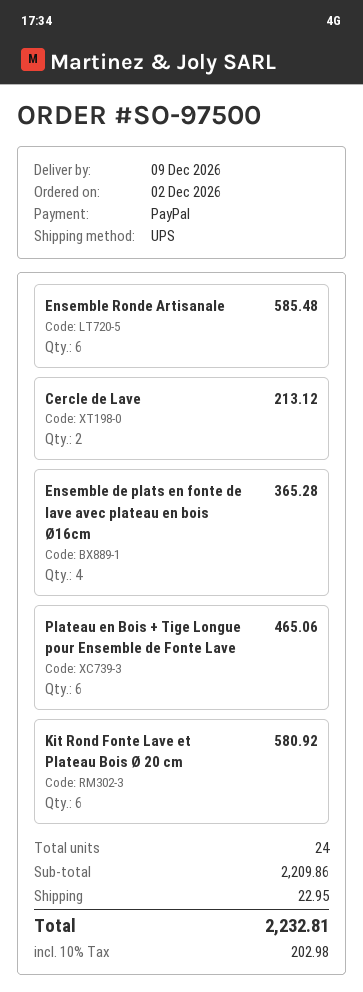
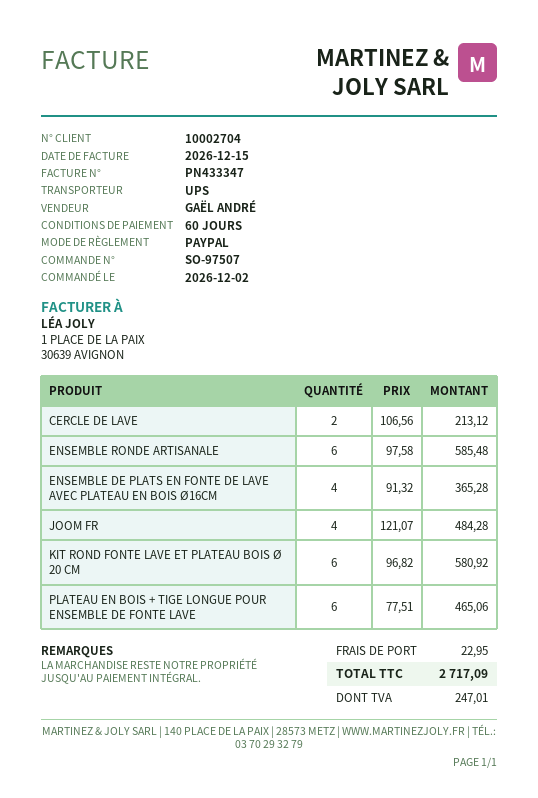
order number: SO-97500 -> SO-97507
JOOM FR: none -> 4 for 484.28
tax: 202.98 -> 247.01
total: 2232.81 -> 2717.09

